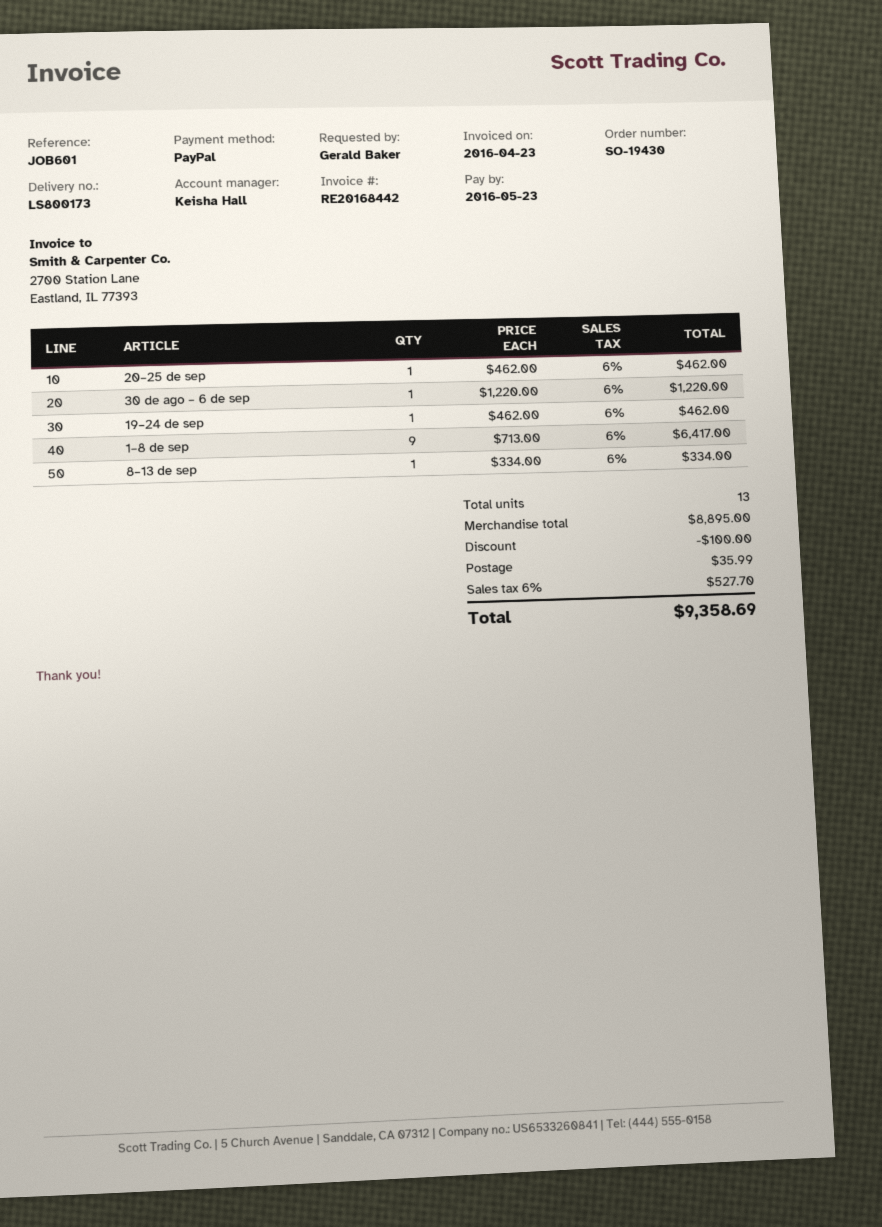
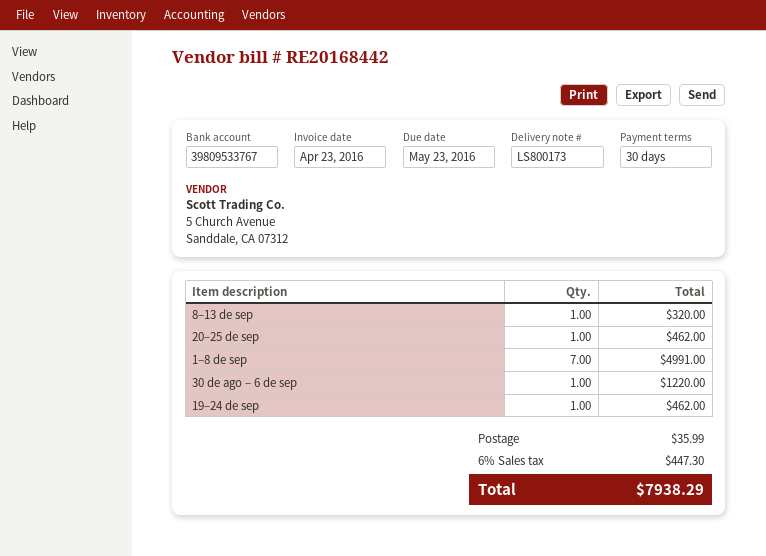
1–8 de sep: 9 for 6417.00 -> 7 for 4991.00
8–13 de sep: 1 for 334.00 -> 1 for 320.00
discount: 100.00 -> none
tax: 6% = 527.70 -> 6% = 447.30
total: 9358.69 -> 7938.29

